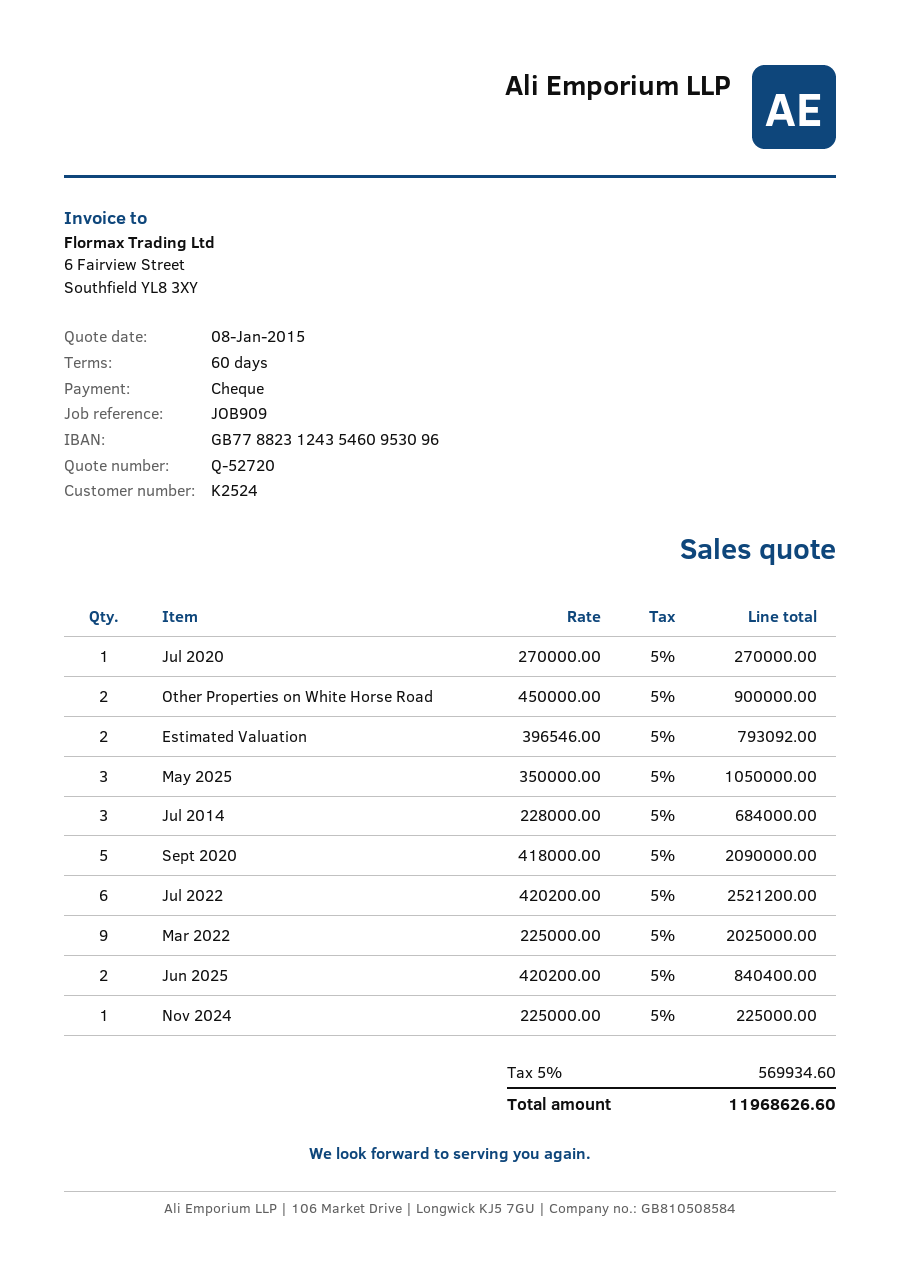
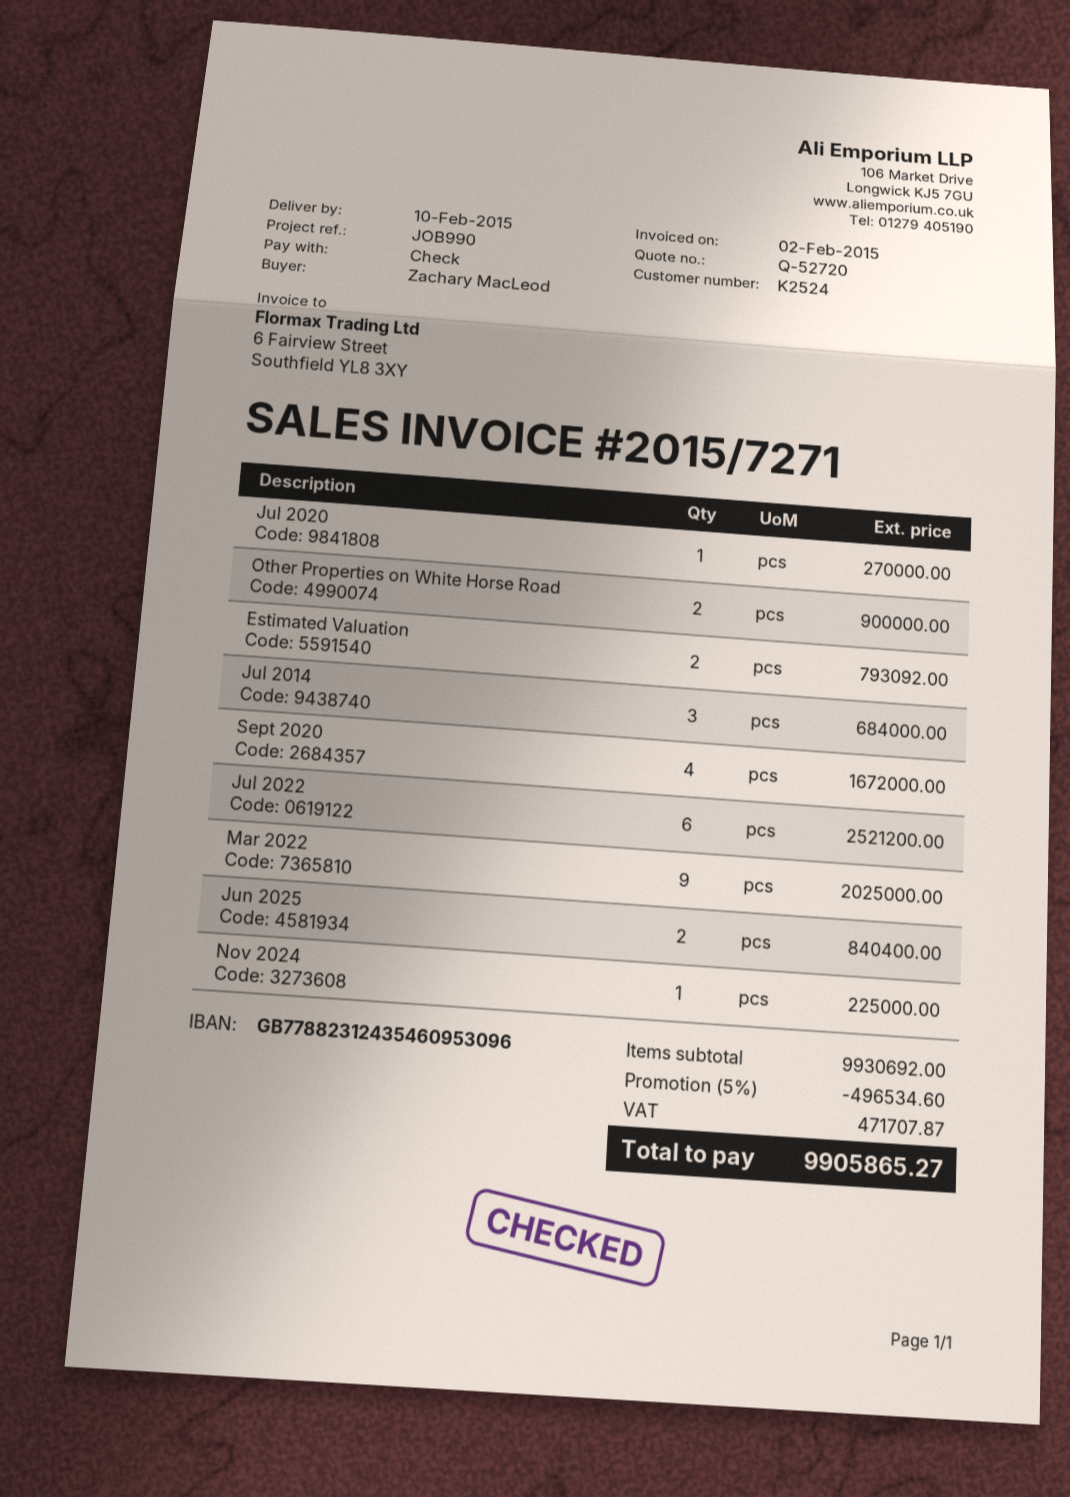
reference: JOB909 -> JOB990
May 2025: 3 for 1050000.00 -> none
Sept 2020: 5 for 2090000.00 -> 4 for 1672000.00
discount: none -> 5% = 496534.60
tax: 569934.60 -> 471707.87
total: 11968626.60 -> 9905865.27

